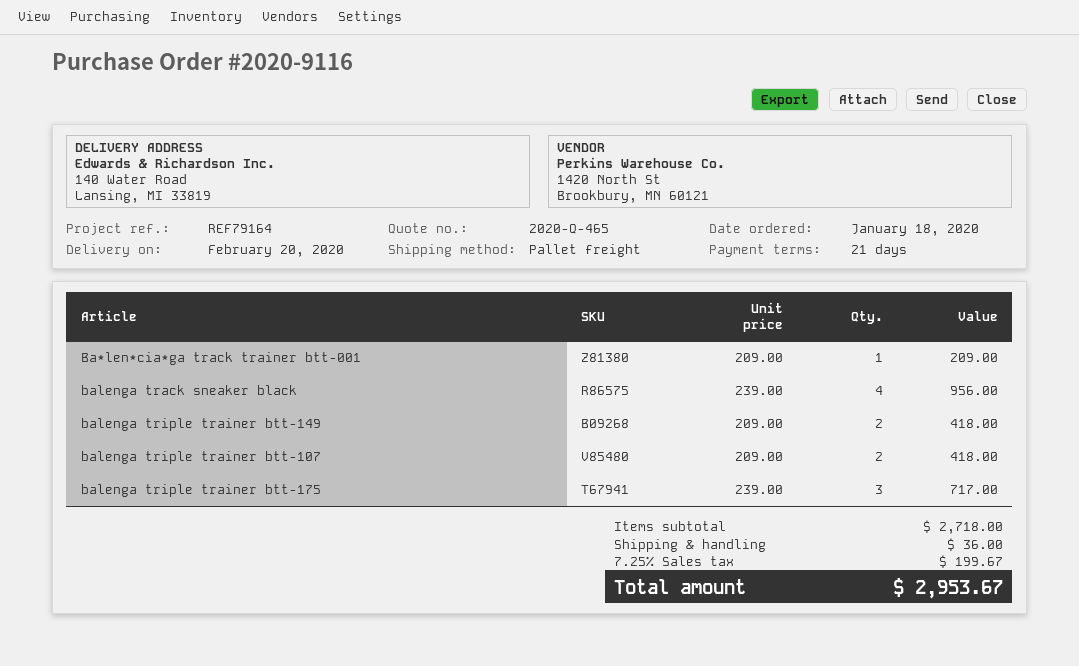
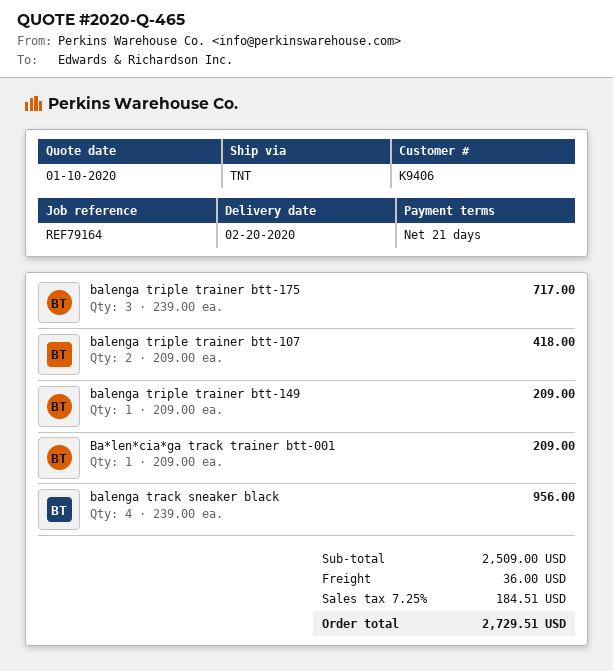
shipping method: pallet freight -> TNT
balenga triple trainer btt-149: 2 x 209.00 = 418.00 -> 1 x 209.00 = 209.00
subtotal: 2718.00 -> 2509.00
tax: 7.25% = 199.67 -> 7.25% = 184.51
total: 2953.67 -> 2729.51

